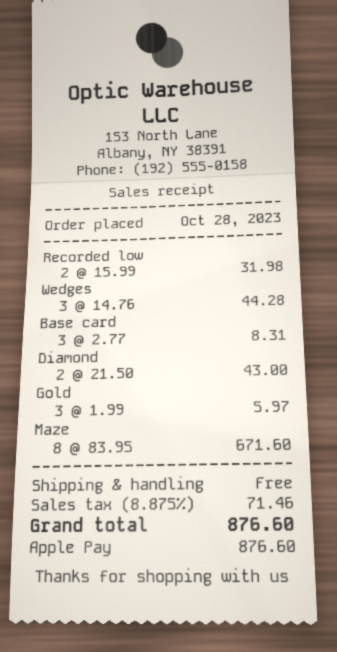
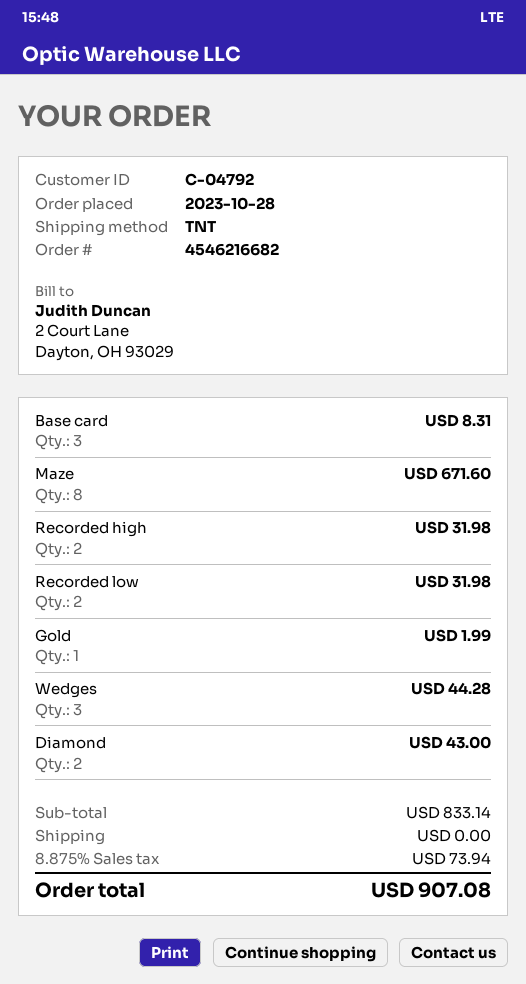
Gold: 3 for 5.97 -> 1 for 1.99
Recorded high: none -> 2 for 31.98
tax: 8.875% = 71.46 -> 8.875% = 73.94
total: 876.60 -> 907.08

